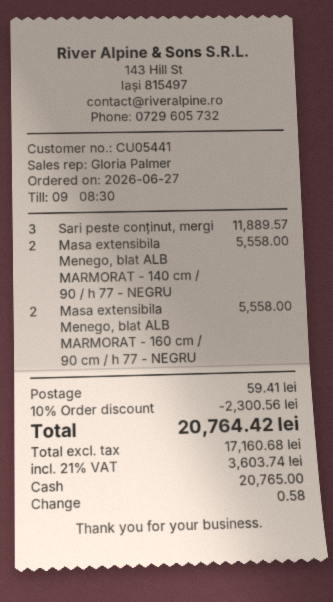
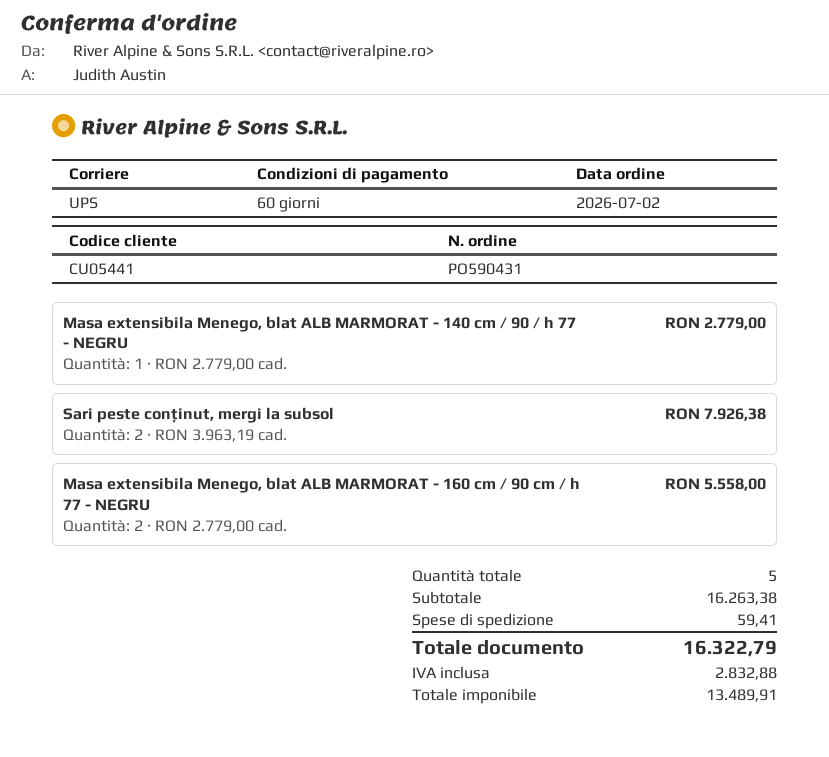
order date: 2026-06-27 -> 2026-07-02
Sari peste conținut, mergi: 3 for 11889.57 -> 2 for 7926.38
Masa extensibila Menego, blat ALB MARMORAT - 140 cm / 90 / h 77 - NEGRU: 2 for 5558.00 -> 1 for 2779.00
discount: 10% = 2300.56 -> none
net: 17160.68 -> 13489.91
tax: 3603.74 -> 2832.88
total: 20764.42 -> 16322.79

